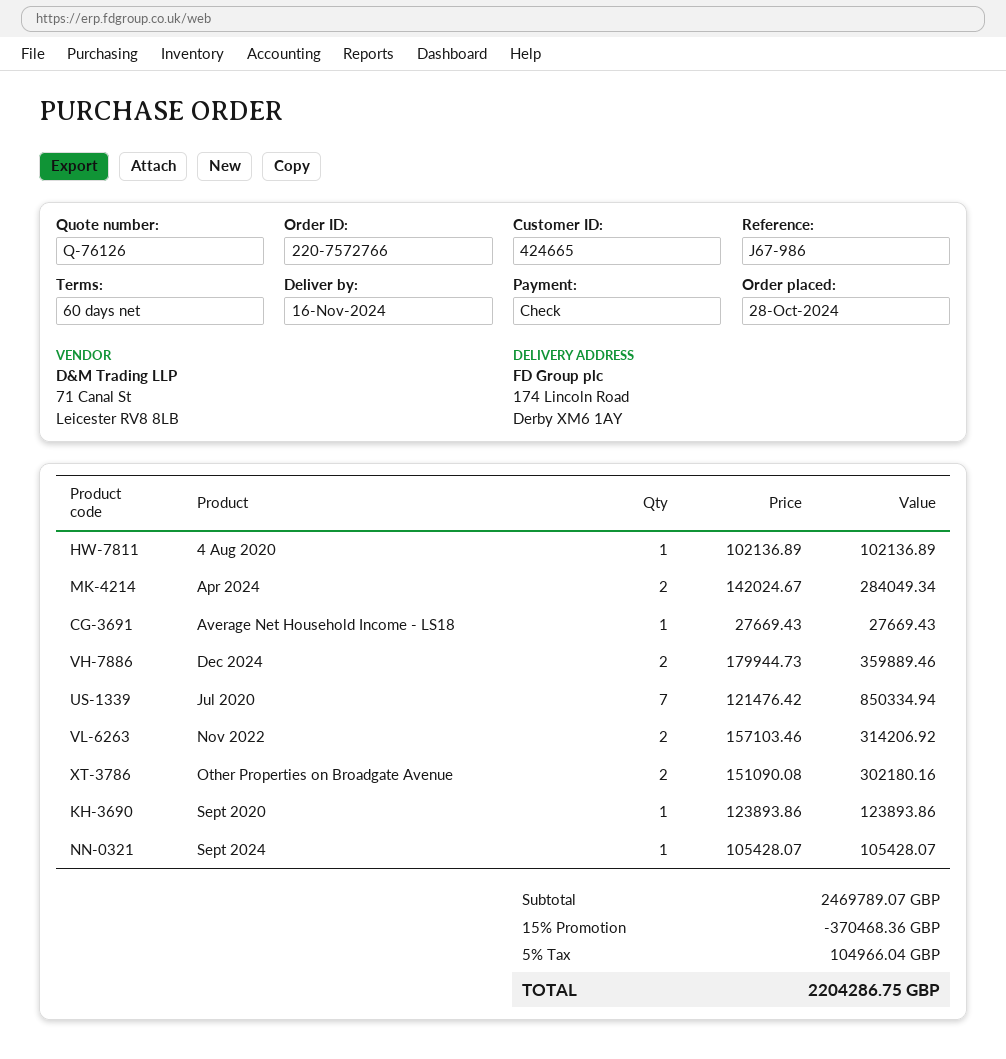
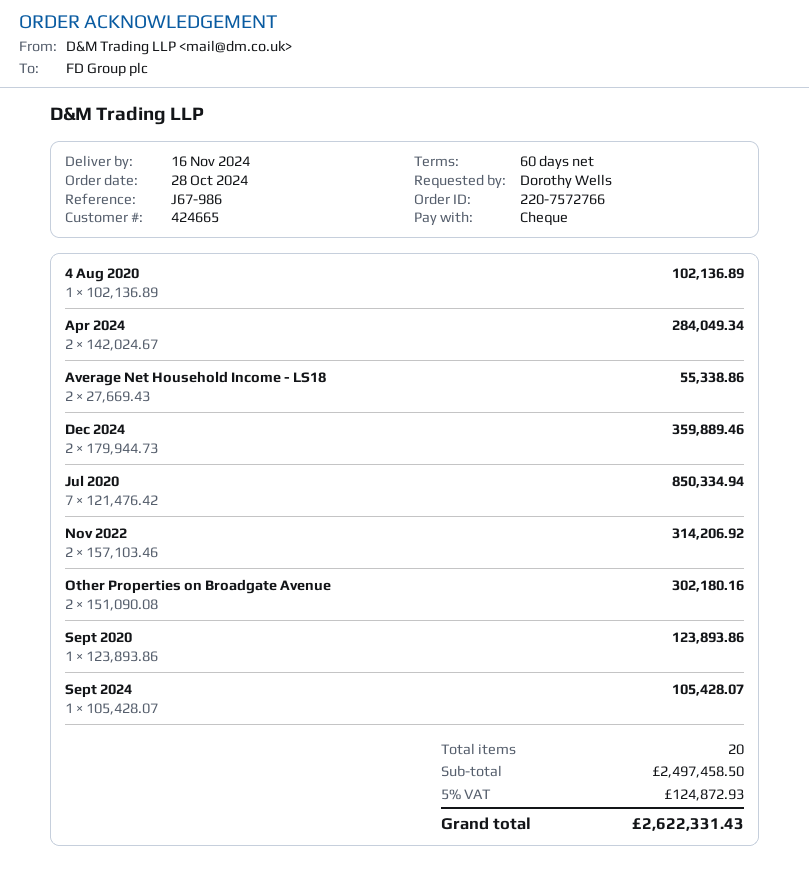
Average Net Household Income - LS18: 1 x 27669.43 = 27669.43 -> 2 x 27669.43 = 55338.86
subtotal: 2469789.07 -> 2497458.50
discount: 15% = 370468.36 -> none
tax: 5% = 104966.04 -> 5% = 124872.93
total: 2204286.75 -> 2622331.43

